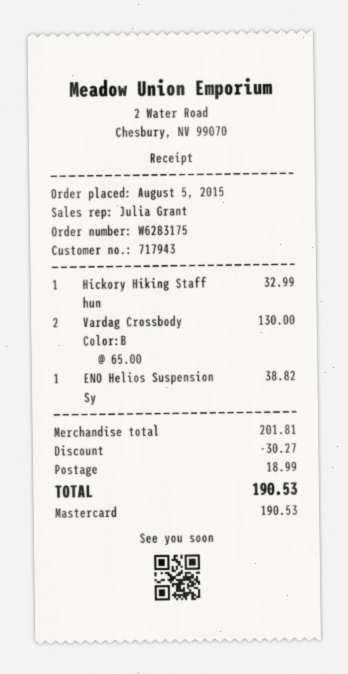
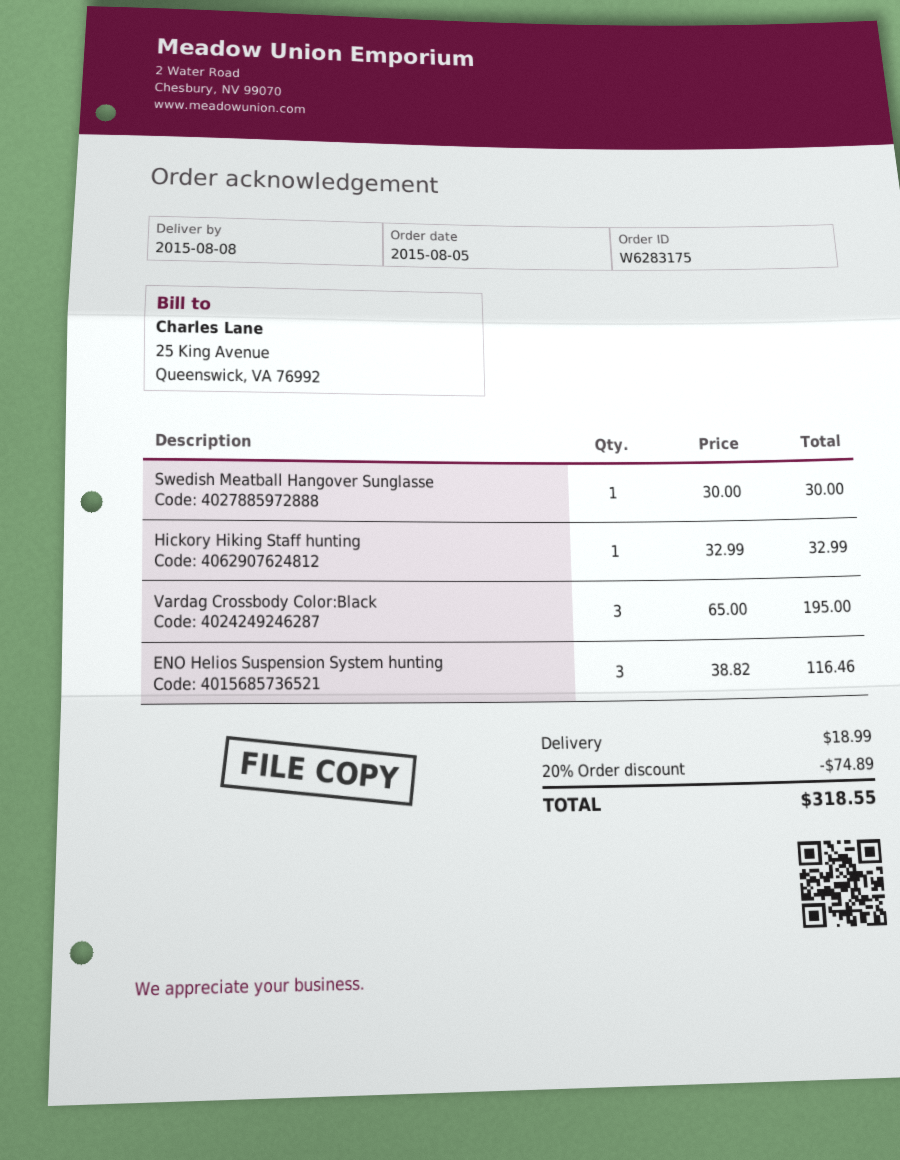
Vardag Crossbody Color:B: 2 x 65.00 = 130.00 -> 3 x 65.00 = 195.00
ENO Helios Suspension Sy: 1 x 38.82 = 38.82 -> 3 x 38.82 = 116.46
Swedish Meatball Hangover Sunglasse: none -> 1 x 30.00 = 30.00
discount: 30.27 -> 74.89
total: 190.53 -> 318.55

